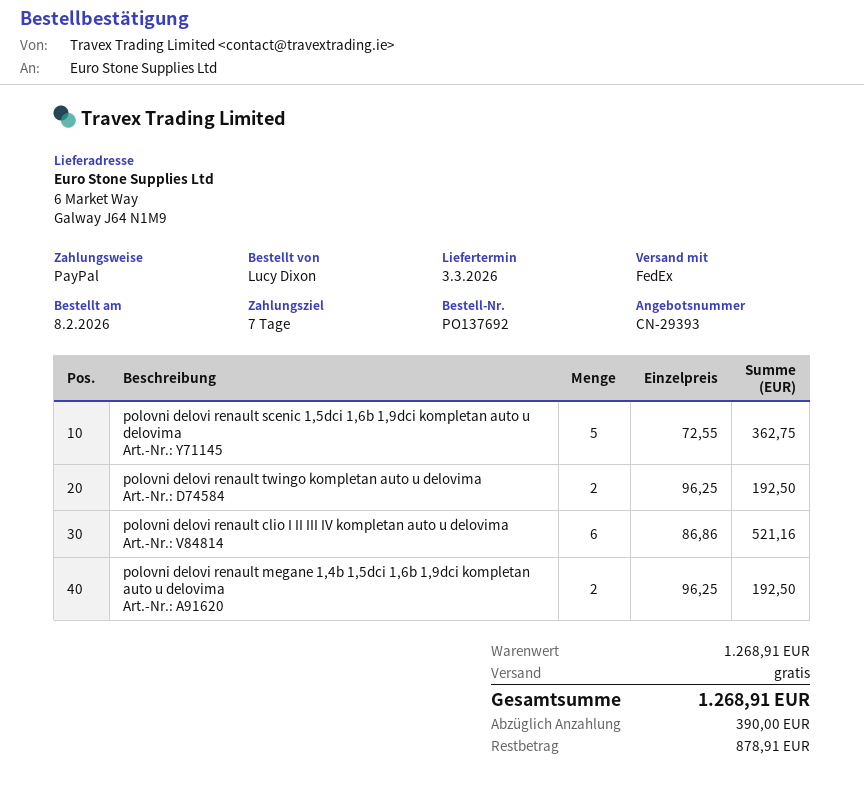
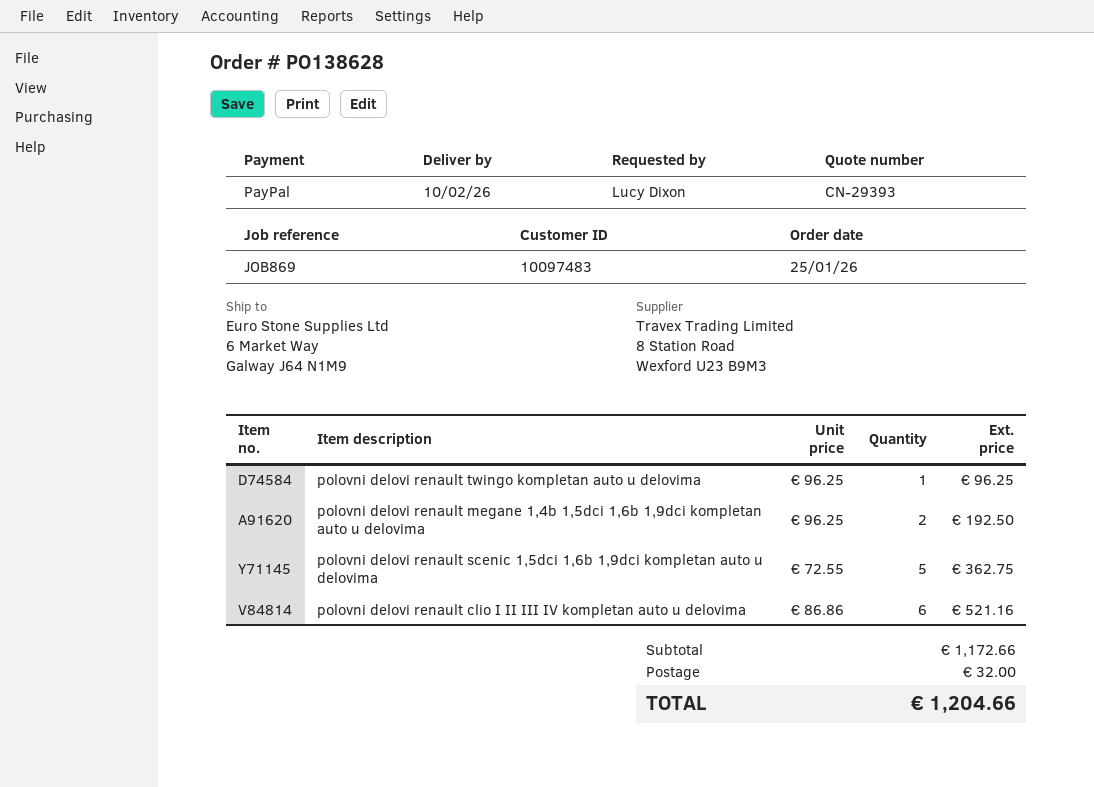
order number: PO137692 -> PO138628
order date: 2026-02-08 -> 2026-01-25
delivery date: 2026-03-03 -> 2026-02-10
polovni delovi renault twingo kompletan auto u delovima: 2 x 96.25 = 192.50 -> 1 x 96.25 = 96.25
subtotal: 1268.91 -> 1172.66
shipping: 0.00 -> 32.00
total: 1268.91 -> 1204.66

